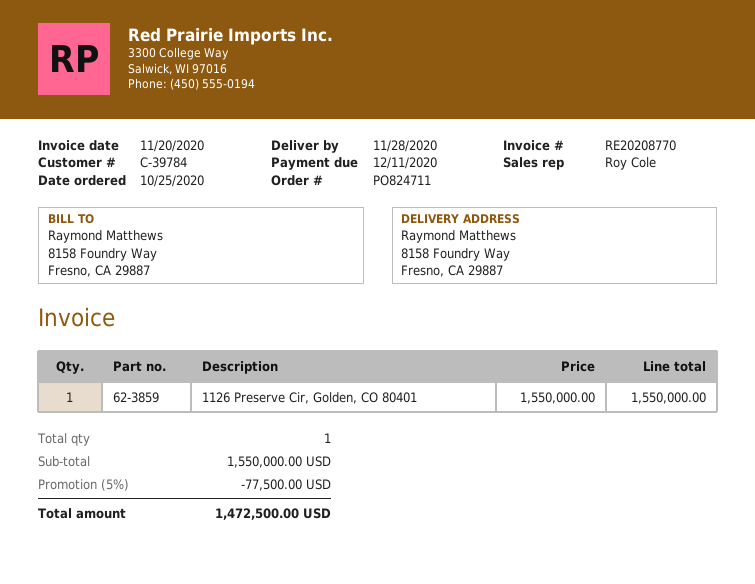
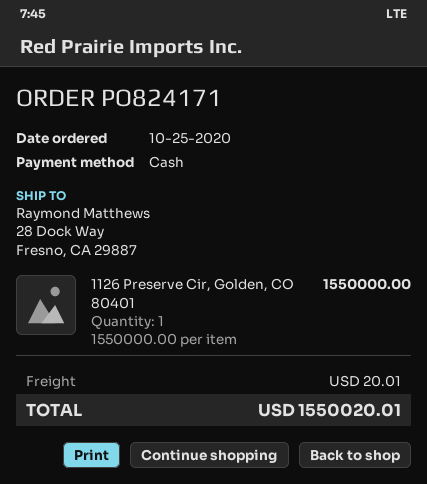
order number: PO824711 -> PO824171
ship to: 8158 Foundry Way, Fresno, CA 29887 -> 28 Dock Way, Fresno, CA 29887
discount: 5% = 77500.00 -> none
shipping: none -> 20.01
total: 1472500.00 -> 1550020.01

